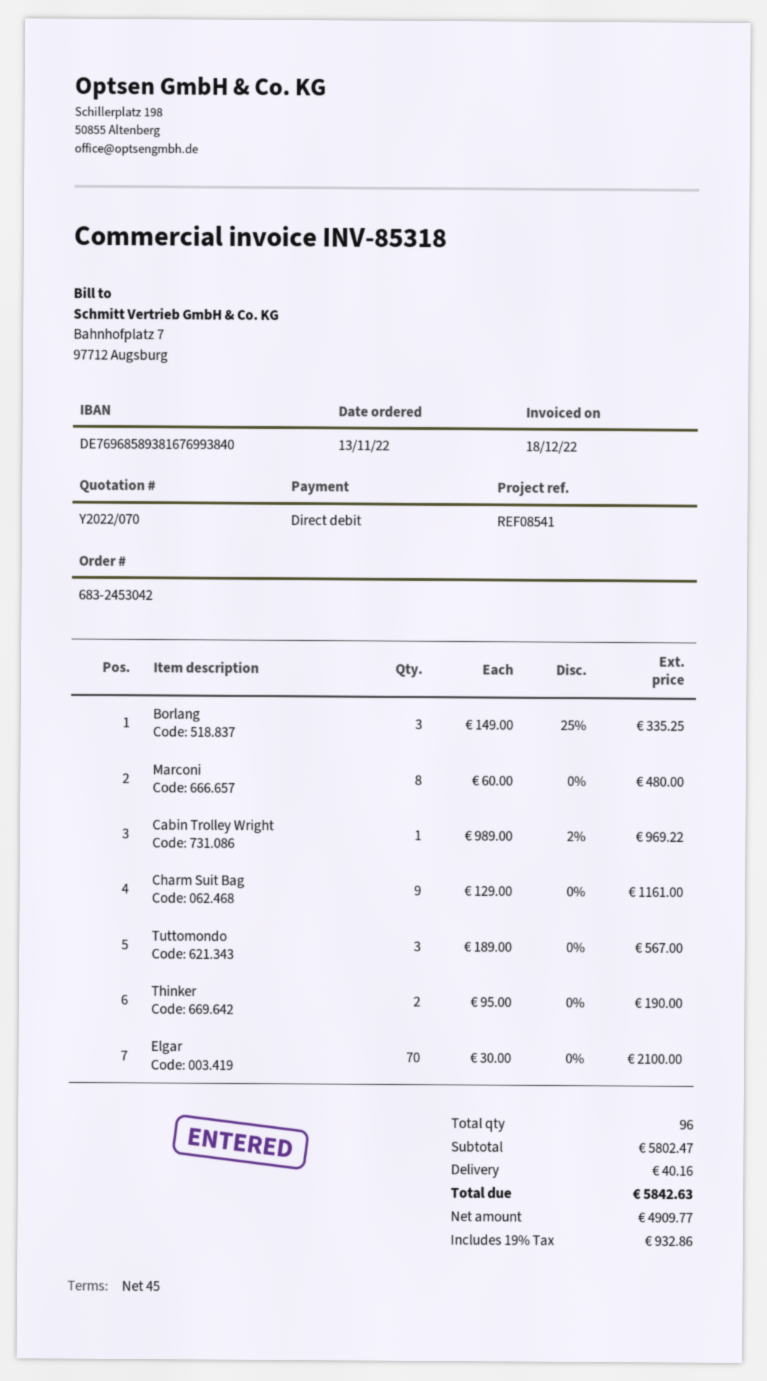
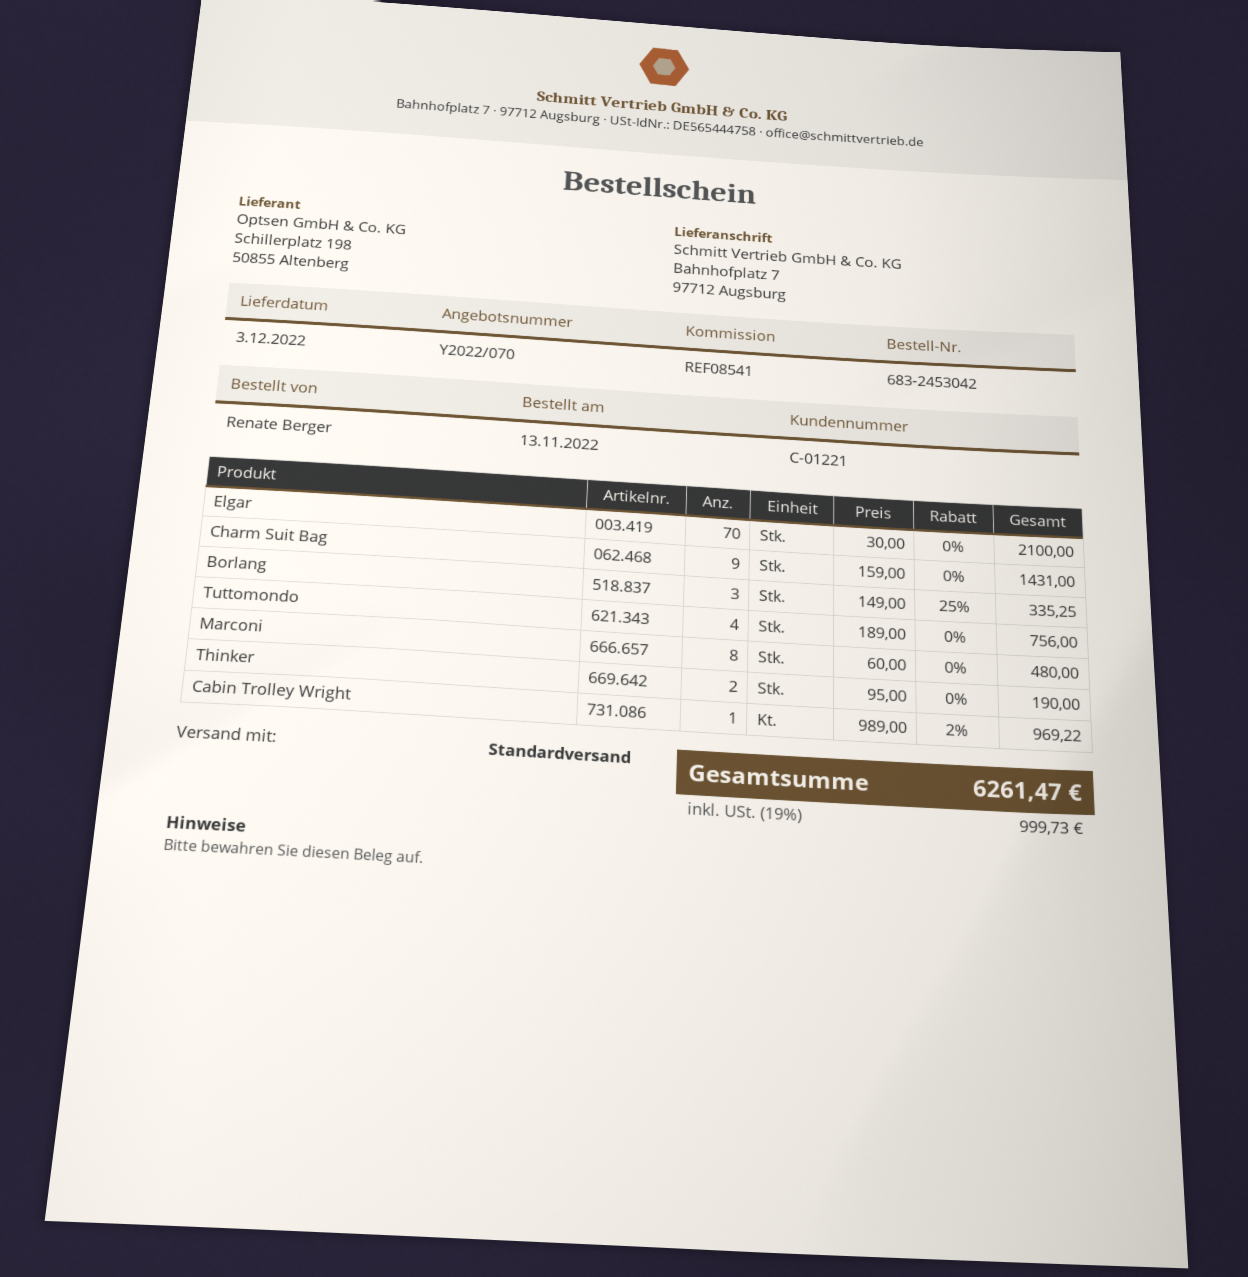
Charm Suit Bag: 9 x 129.00 = 1161.00 -> 9 x 159.00 = 1431.00
Tuttomondo: 3 x 189.00 = 567.00 -> 4 x 189.00 = 756.00
shipping: 40.16 -> none
tax: 19% = 932.86 -> 19% = 999.73
total: 5842.63 -> 6261.47

